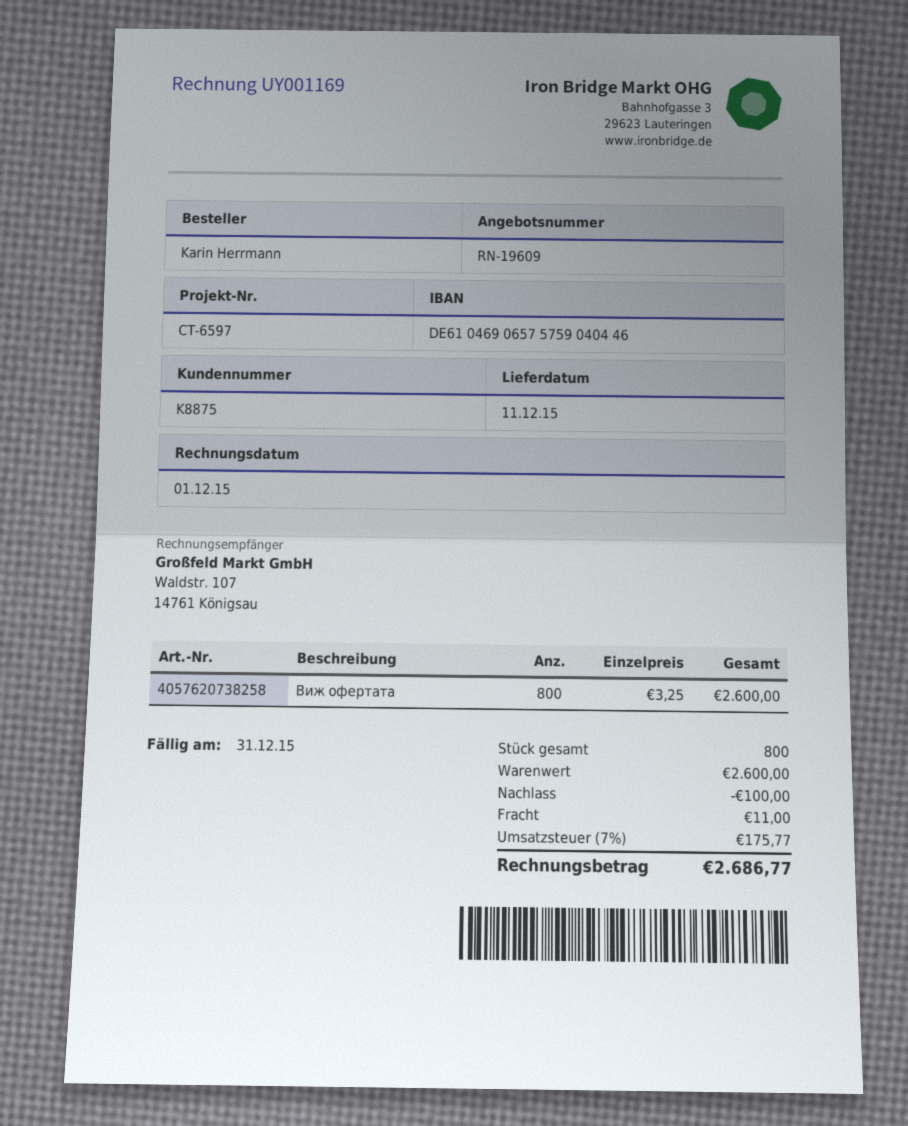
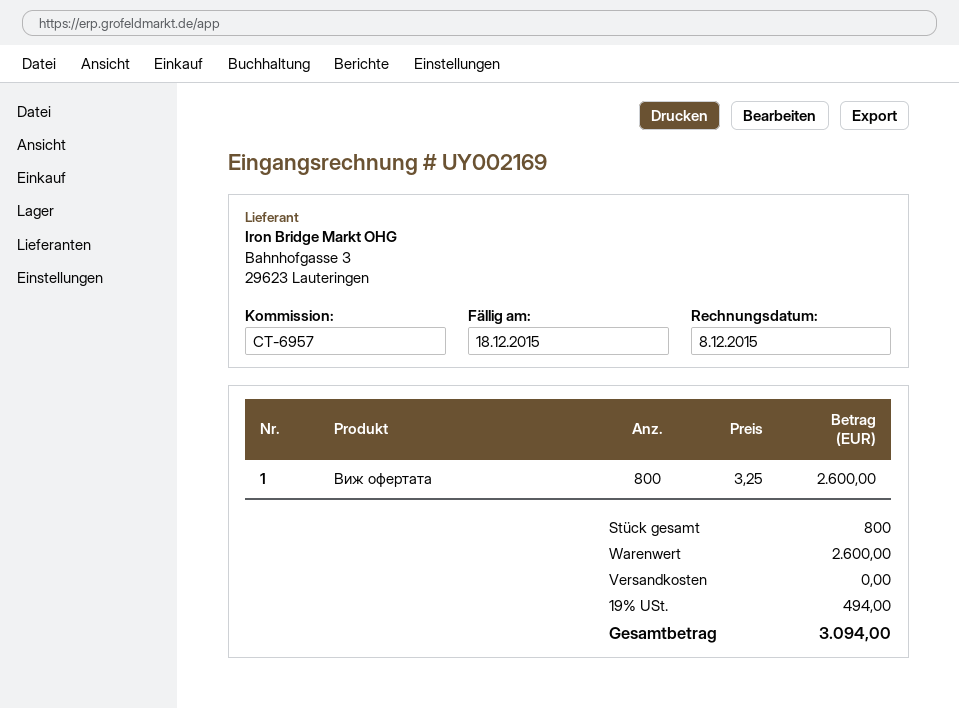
invoice number: UY001169 -> UY002169
invoice date: 2015-12-01 -> 2015-12-08
due date: 2015-12-31 -> 2015-12-18
reference: CT-6597 -> CT-6957
discount: 100.00 -> none
shipping: 11.00 -> 0.00
tax: 7% = 175.77 -> 19% = 494.00
total: 2686.77 -> 3094.00

